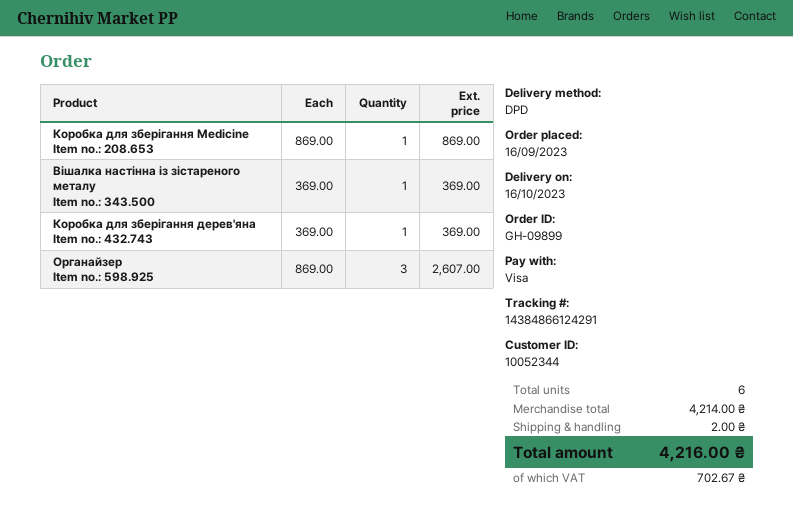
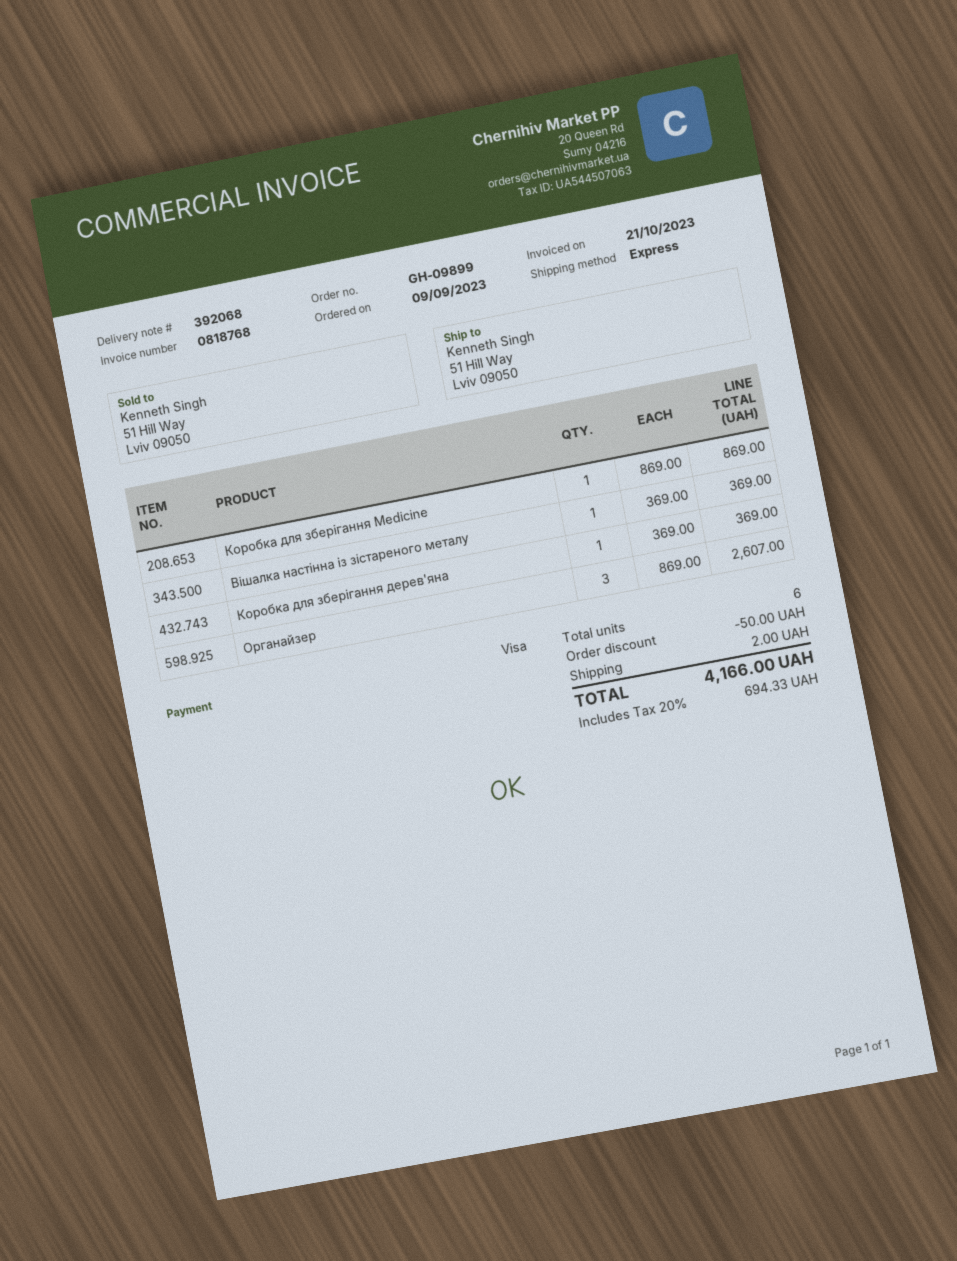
order date: 2023-09-16 -> 2023-09-09
shipping method: DPD -> express
discount: none -> 50.00
tax: 702.67 -> 694.33
total: 4216.00 -> 4166.00

